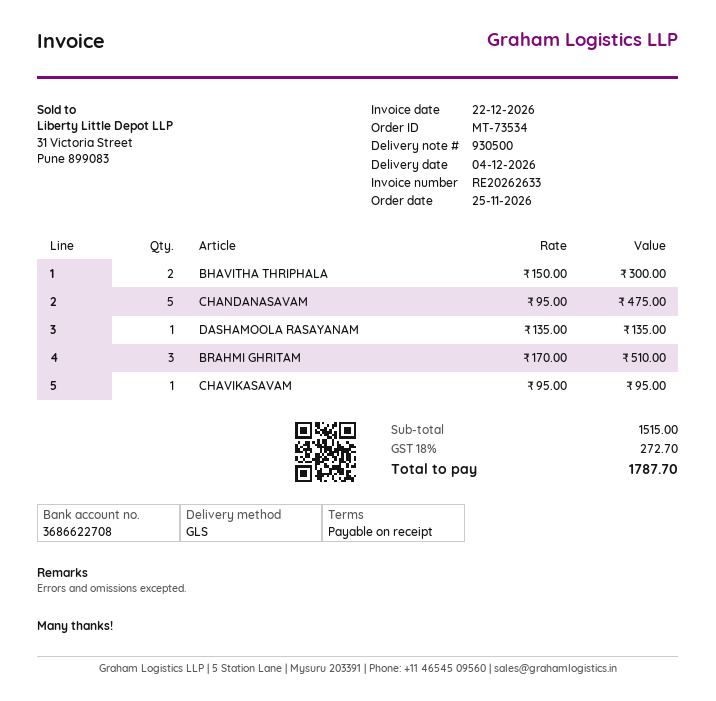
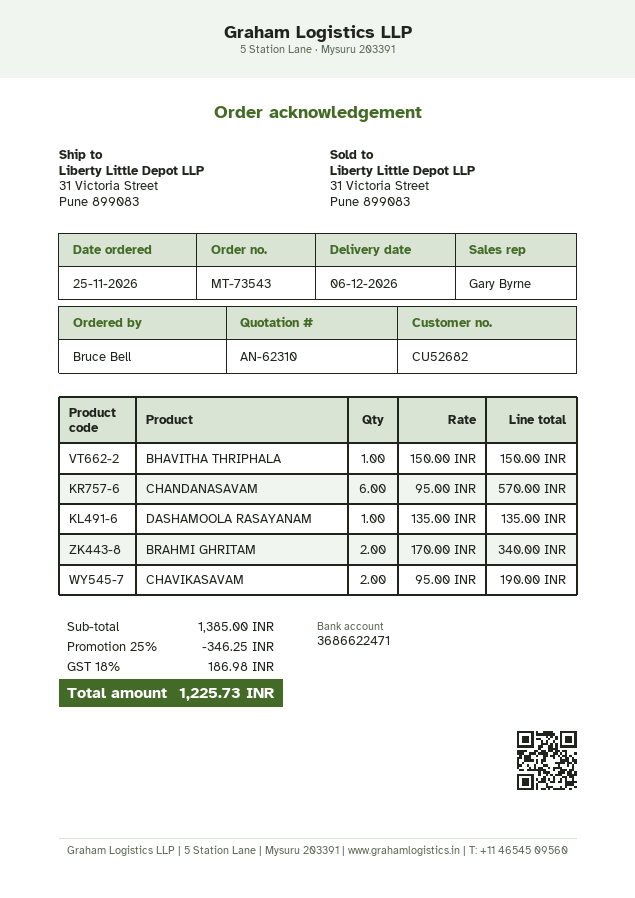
order number: MT-73534 -> MT-73543
delivery date: 2026-12-04 -> 2026-12-06
bank account: 3686622708 -> 3686622471
BHAVITHA THRIPHALA: 2 x 150.00 = 300.00 -> 1 x 150.00 = 150.00
CHANDANASAVAM: 5 x 95.00 = 475.00 -> 6 x 95.00 = 570.00
BRAHMI GHRITAM: 3 x 170.00 = 510.00 -> 2 x 170.00 = 340.00
CHAVIKASAVAM: 1 x 95.00 = 95.00 -> 2 x 95.00 = 190.00
subtotal: 1515.00 -> 1385.00
discount: none -> 25% = 346.25
tax: 18% = 272.70 -> 18% = 186.98
total: 1787.70 -> 1225.73

